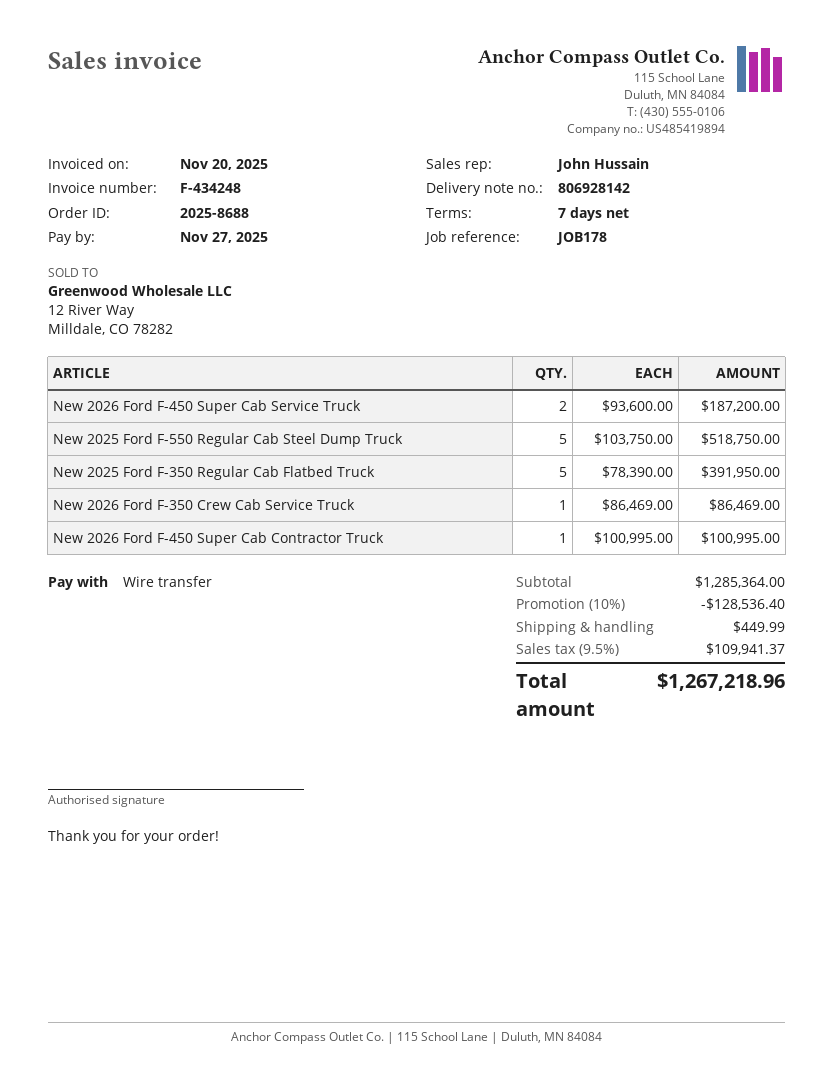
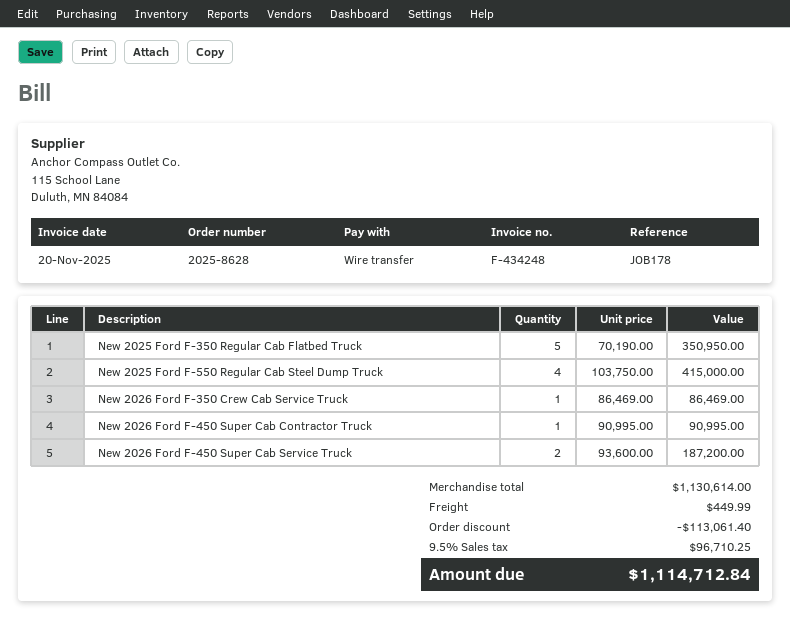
order number: 2025-8688 -> 2025-8628
New 2025 Ford F-550 Regular Cab Steel Dump Truck: 5 x 103750.00 = 518750.00 -> 4 x 103750.00 = 415000.00
New 2025 Ford F-350 Regular Cab Flatbed Truck: 5 x 78390.00 = 391950.00 -> 5 x 70190.00 = 350950.00
New 2026 Ford F-450 Super Cab Contractor Truck: 1 x 100995.00 = 100995.00 -> 1 x 90995.00 = 90995.00
subtotal: 1285364.00 -> 1130614.00
discount: 128536.40 -> 113061.40
tax: 9.5% = 109941.37 -> 9.5% = 96710.25
total: 1267218.96 -> 1114712.84

